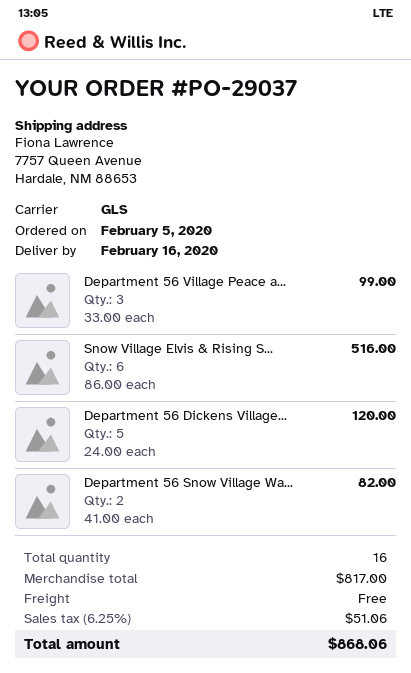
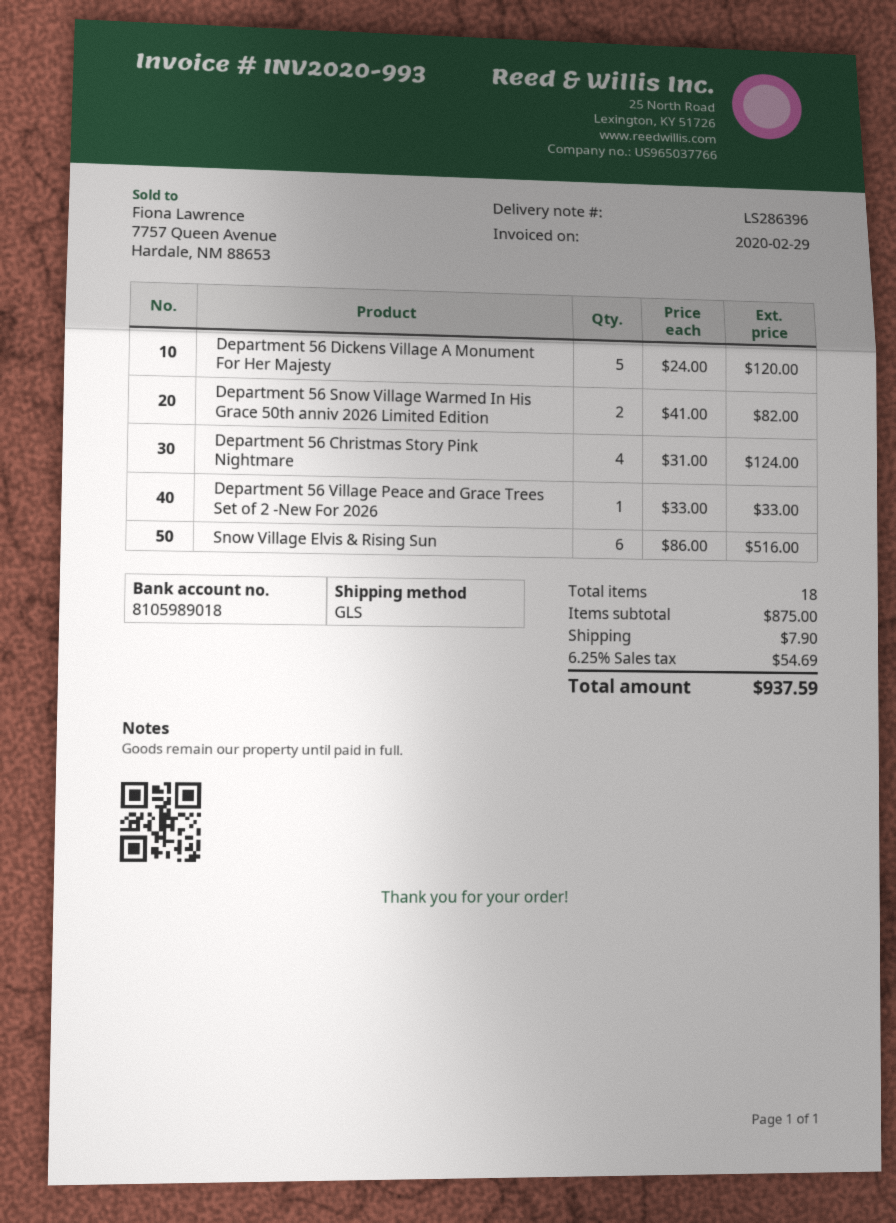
Department 56 Village Peace a...: 3 x 33.00 = 99.00 -> 1 x 33.00 = 33.00
Department 56 Christmas Story Pink Nightmare: none -> 4 x 31.00 = 124.00
total quantity: 16 -> 18
subtotal: 817.00 -> 875.00
shipping: 0.00 -> 7.90
tax: 6.25% = 51.06 -> 6.25% = 54.69
total: 868.06 -> 937.59

